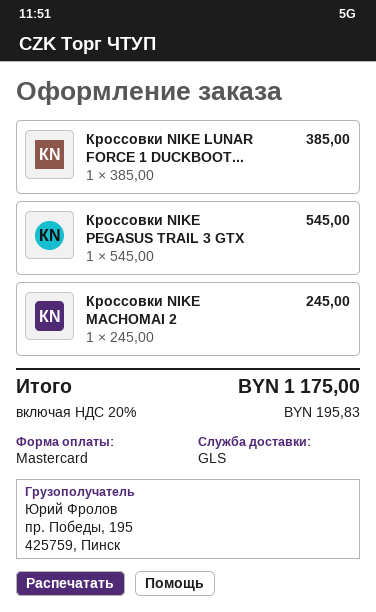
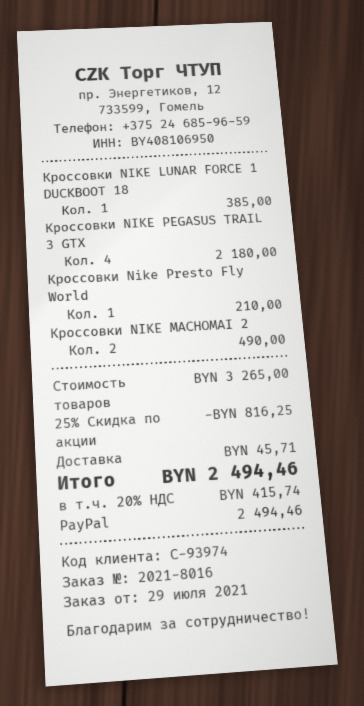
payment method: Mastercard -> PayPal
Кроссовки NIKE PEGASUS TRAIL 3 GTX: 1 for 545.00 -> 4 for 2180.00
Кроссовки NIKE MACHOMAI 2: 1 for 245.00 -> 2 for 490.00
Кроссовки Nike Presto Fly World: none -> 1 for 210.00
discount: none -> 25% = 816.25
shipping: none -> 45.71
tax: 20% = 195.83 -> 20% = 415.74
total: 1175.00 -> 2494.46

